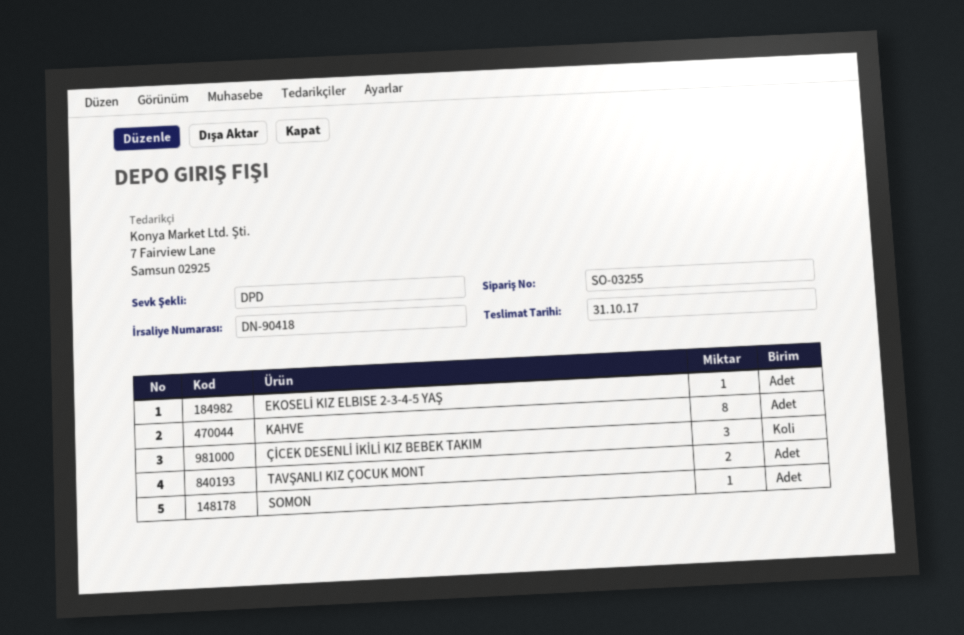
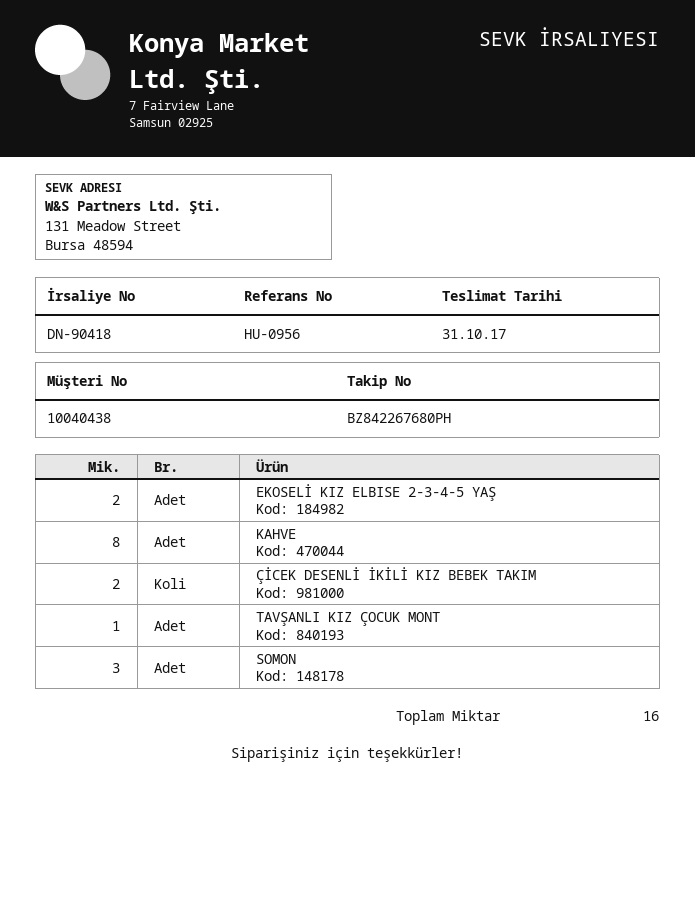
EKOSELİ KIZ ELBISE 2-3-4-5 YAŞ: 1 -> 2
ÇİCEK DESENLİ İKİLİ KIZ BEBEK TAKIM: 3 -> 2
TAVŞANLI KIZ ÇOCUK MONT: 2 -> 1
SOMON: 1 -> 3

